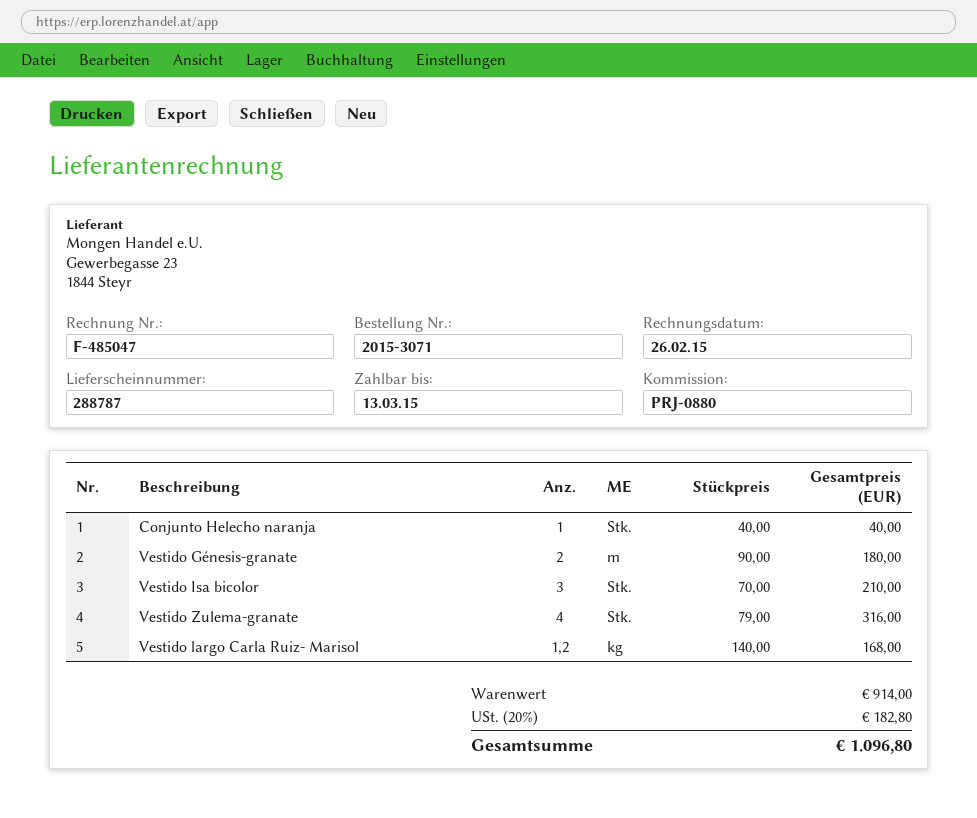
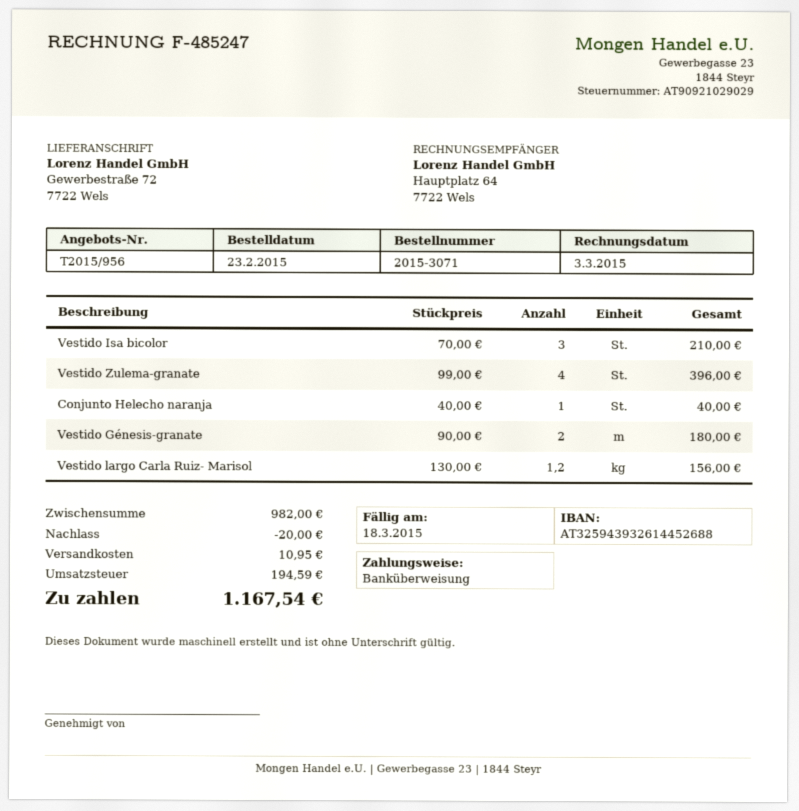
invoice number: F-485047 -> F-485247
invoice date: 2015-02-26 -> 2015-03-03
due date: 2015-03-13 -> 2015-03-18
Vestido Zulema-granate: 4 x 79.00 = 316.00 -> 4 x 99.00 = 396.00
Vestido largo Carla Ruiz- Marisol: 1.2 x 140.00 = 168.00 -> 1.2 x 130.00 = 156.00
subtotal: 914.00 -> 982.00
discount: none -> 20.00
shipping: none -> 10.95
tax: 182.80 -> 194.59
total: 1096.80 -> 1167.54

